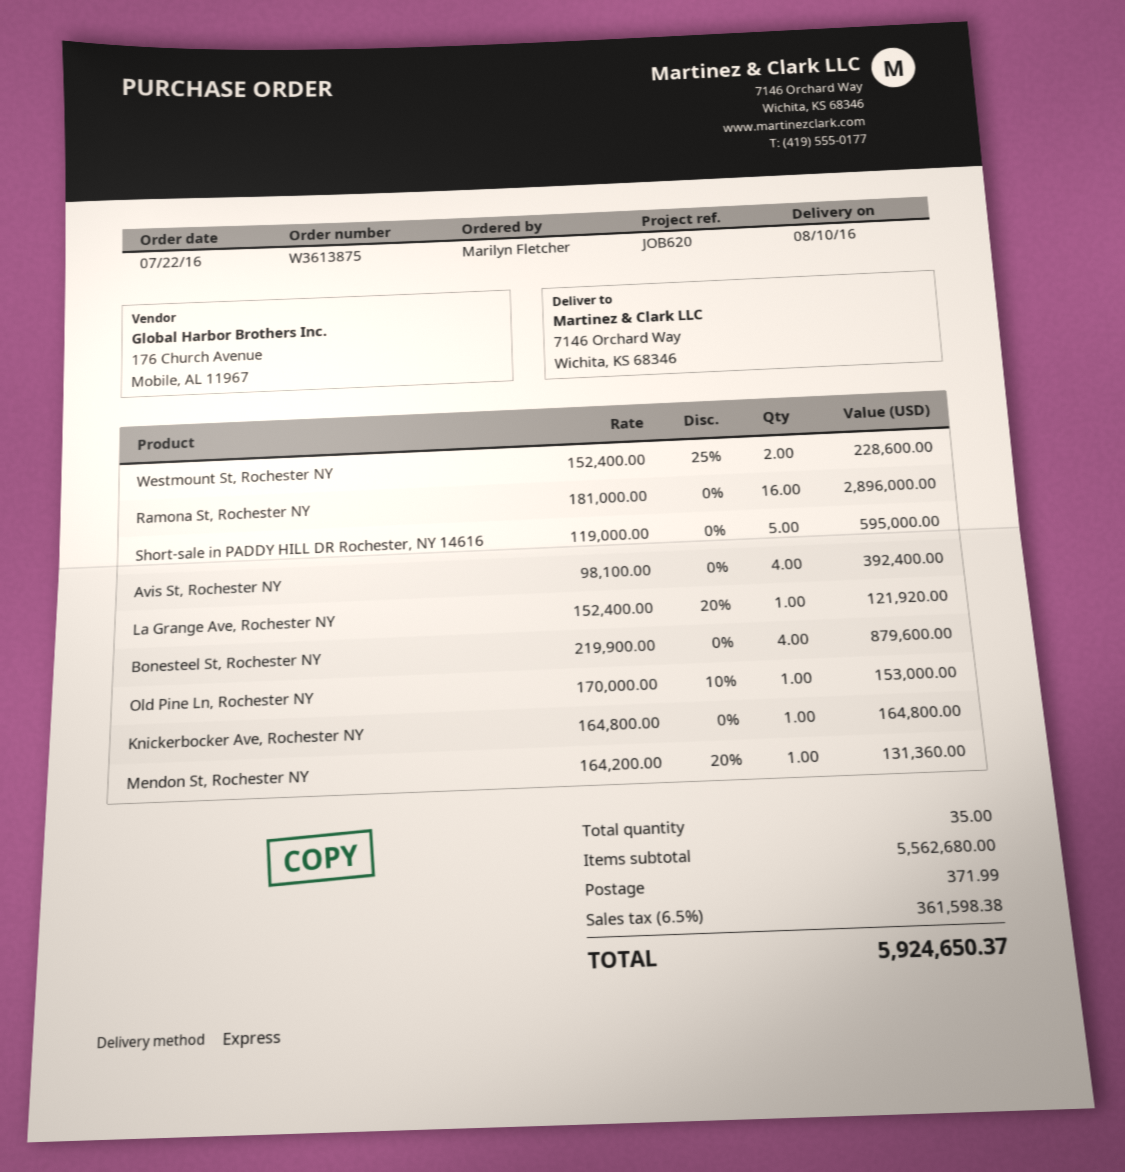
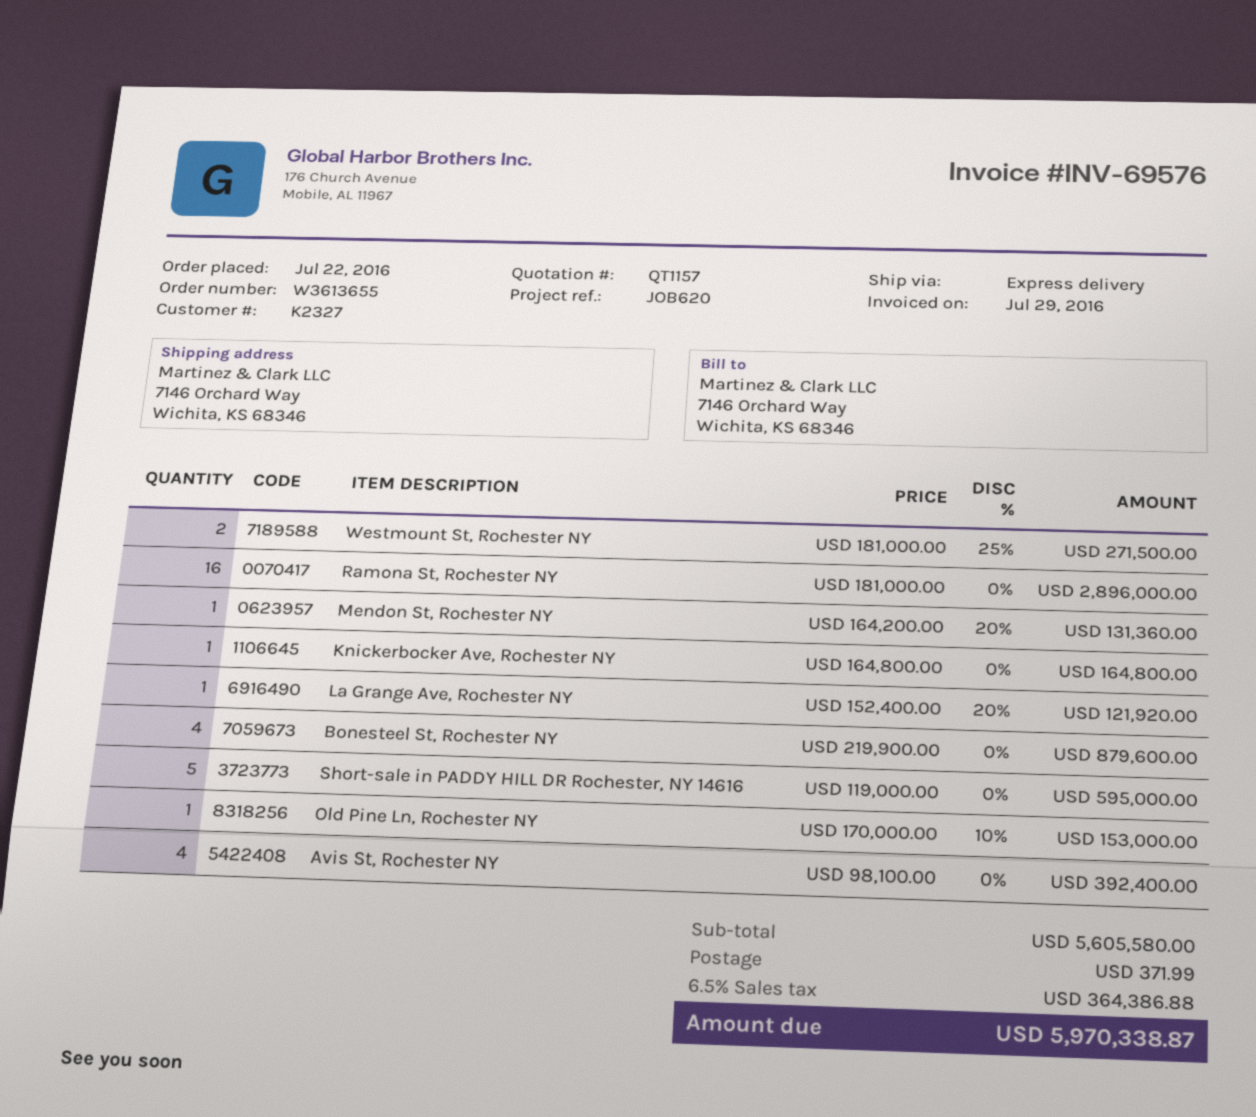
order number: W3613875 -> W3613655
Westmount St, Rochester NY: 2 x 152400.00 - 25% = 228600.00 -> 2 x 181000.00 - 25% = 271500.00
subtotal: 5562680.00 -> 5605580.00
tax: 6.5% = 361598.38 -> 6.5% = 364386.88
total: 5924650.37 -> 5970338.87

